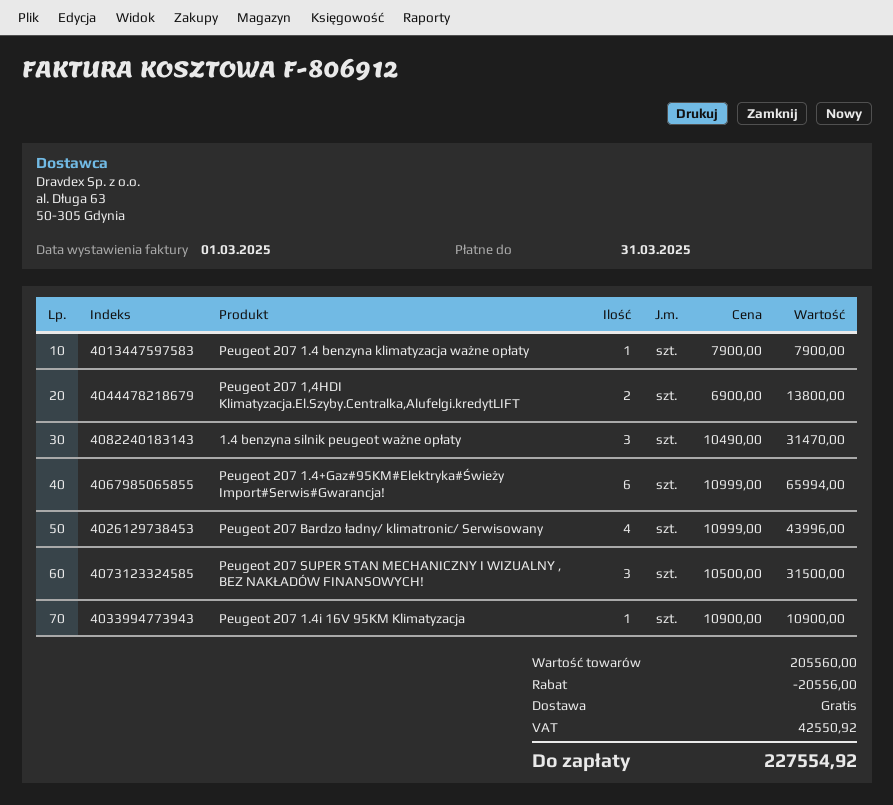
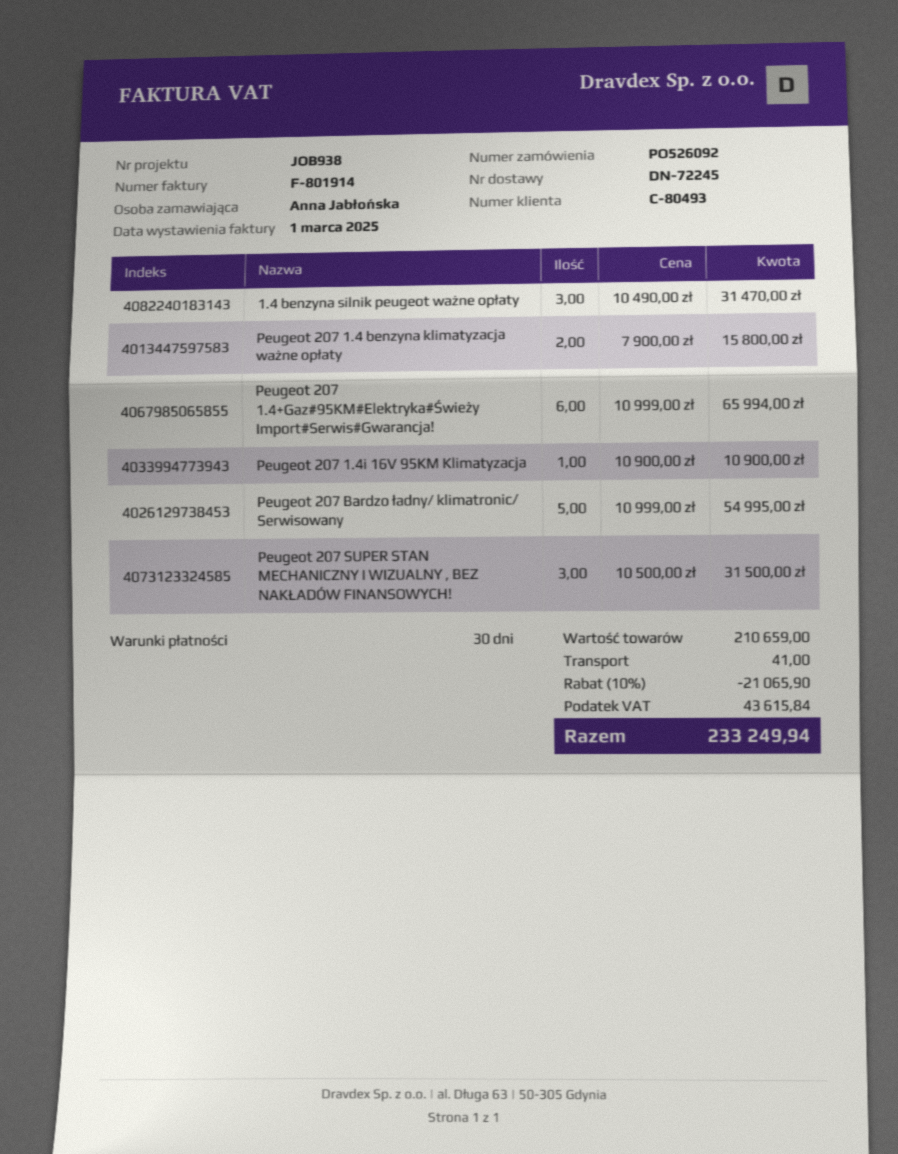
invoice number: F-806912 -> F-801914
Peugeot 207 1.4 benzyna klimatyzacja ważne opłaty: 1 x 7900.00 = 7900.00 -> 2 x 7900.00 = 15800.00
Peugeot 207 1,4HDI Klimatyzacja.El.Szyby.Centralka,Alufelgi.kredytLIFT: 2 x 6900.00 = 13800.00 -> none
Peugeot 207 Bardzo ładny/ klimatronic/ Serwisowany: 4 x 10999.00 = 43996.00 -> 5 x 10999.00 = 54995.00
subtotal: 205560.00 -> 210659.00
discount: 20556.00 -> 21065.90
shipping: 0.00 -> 41.00
tax: 42550.92 -> 43615.84
total: 227554.92 -> 233249.94

